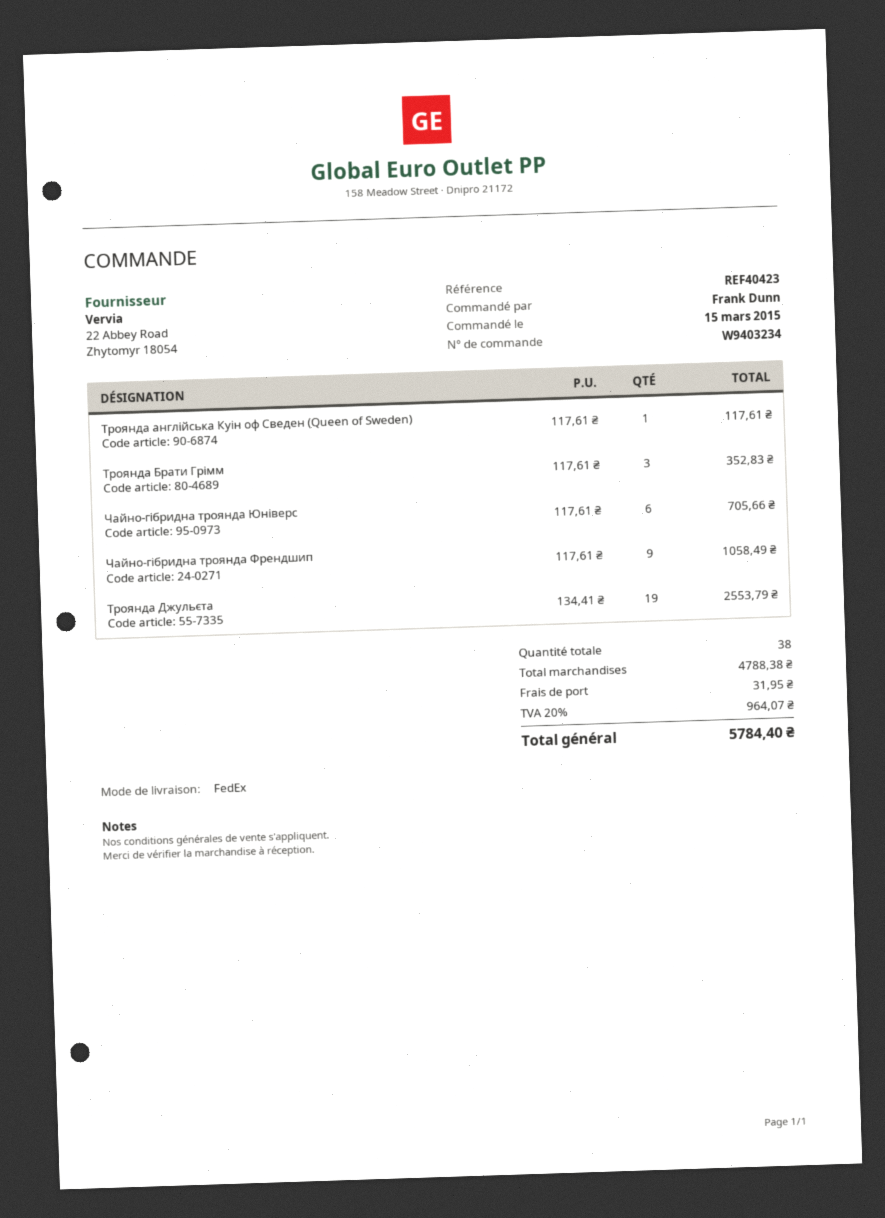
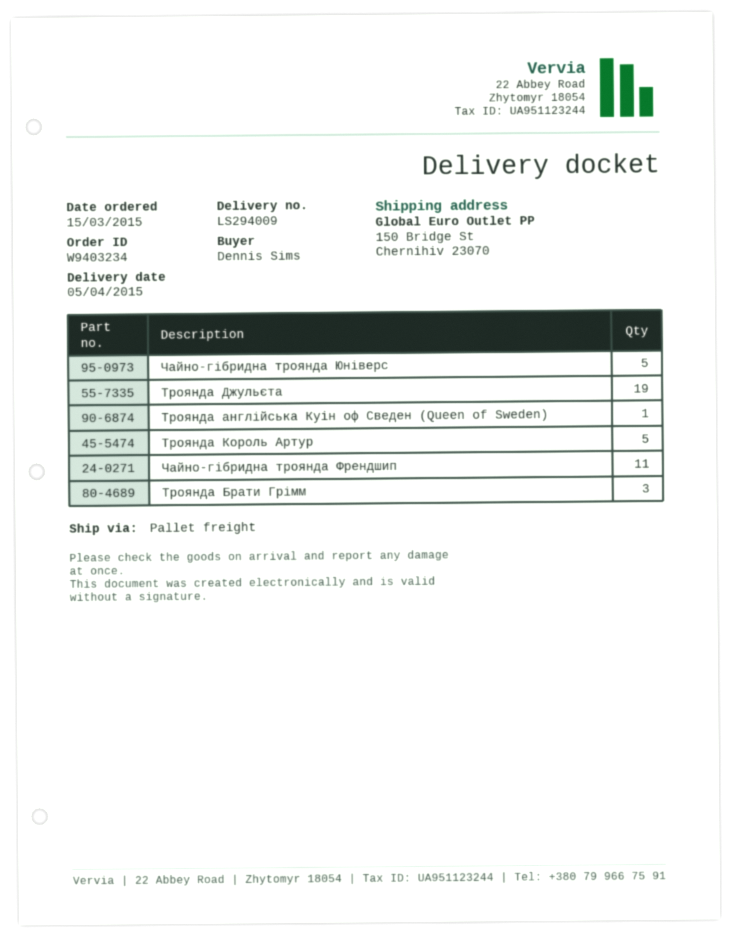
ordered by: Frank Dunn -> Dennis Sims
shipping method: FedEx -> pallet freight
Чайно-гібридна троянда Юніверс: 6 -> 5
Чайно-гібридна троянда Френдшип: 9 -> 11
Троянда Король Артур: none -> 5

